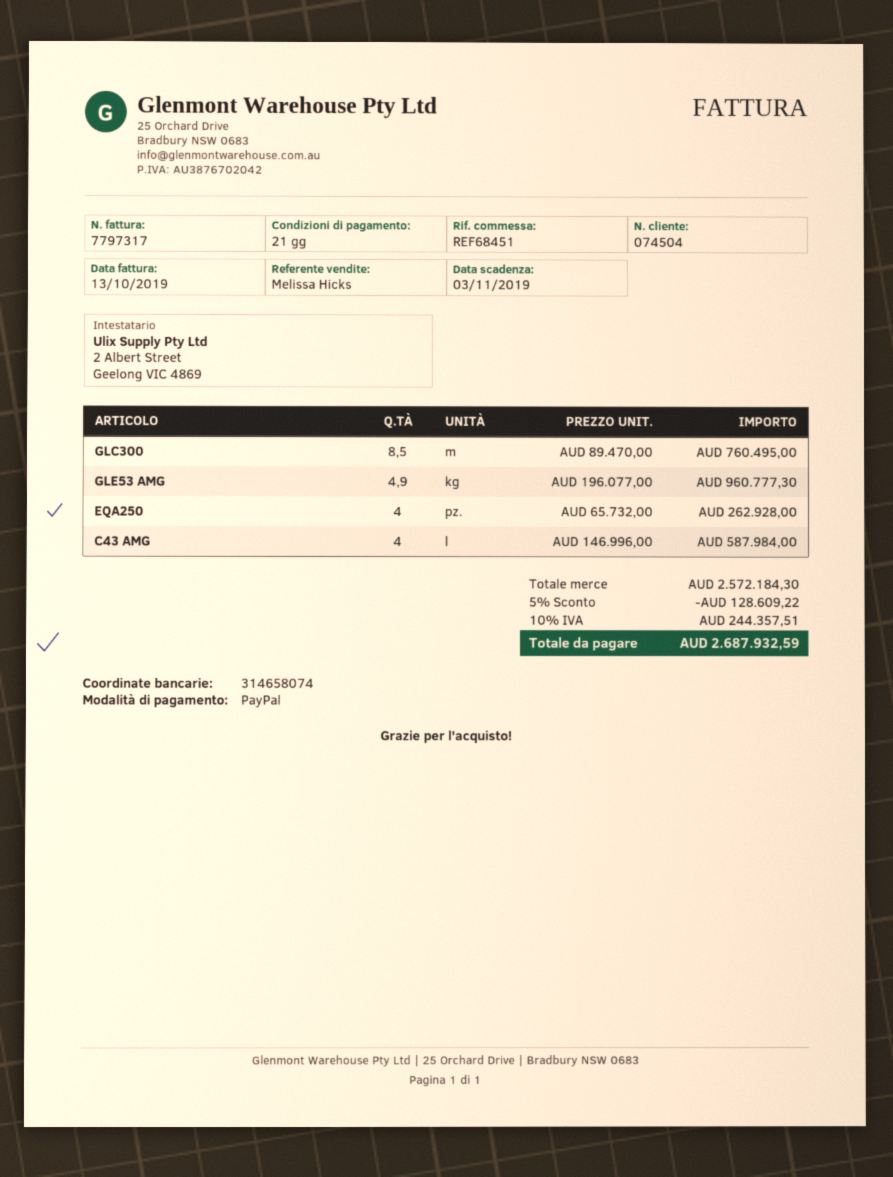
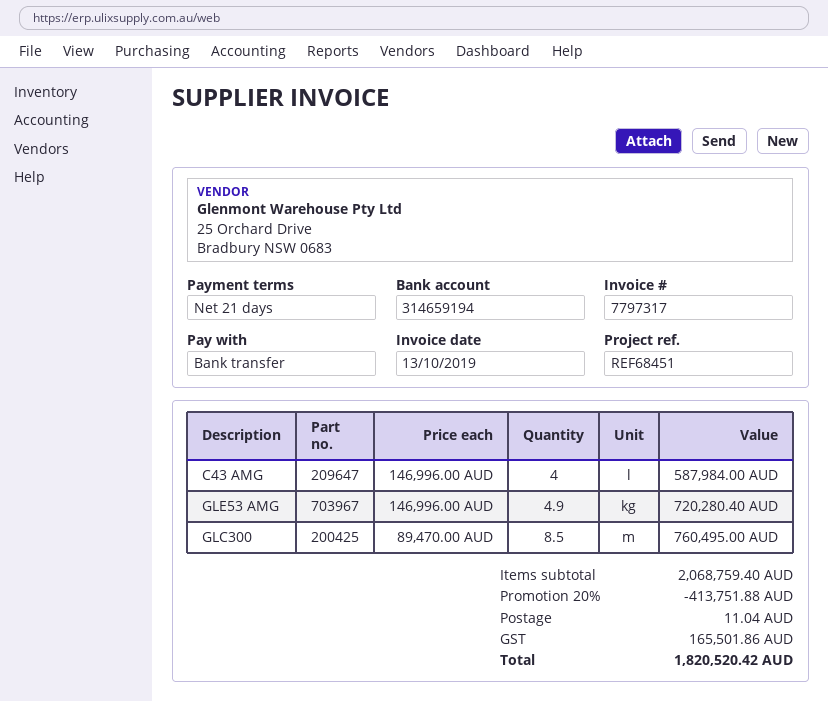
payment method: PayPal -> bank transfer
bank account: 314658074 -> 314659194
GLE53 AMG: 4.9 x 196077.00 = 960777.30 -> 4.9 x 146996.00 = 720280.40
EQA250: 4 x 65732.00 = 262928.00 -> none
subtotal: 2572184.30 -> 2068759.40
discount: 5% = 128609.22 -> 20% = 413751.88
shipping: none -> 11.04
tax: 244357.51 -> 165501.86
total: 2687932.59 -> 1820520.42

